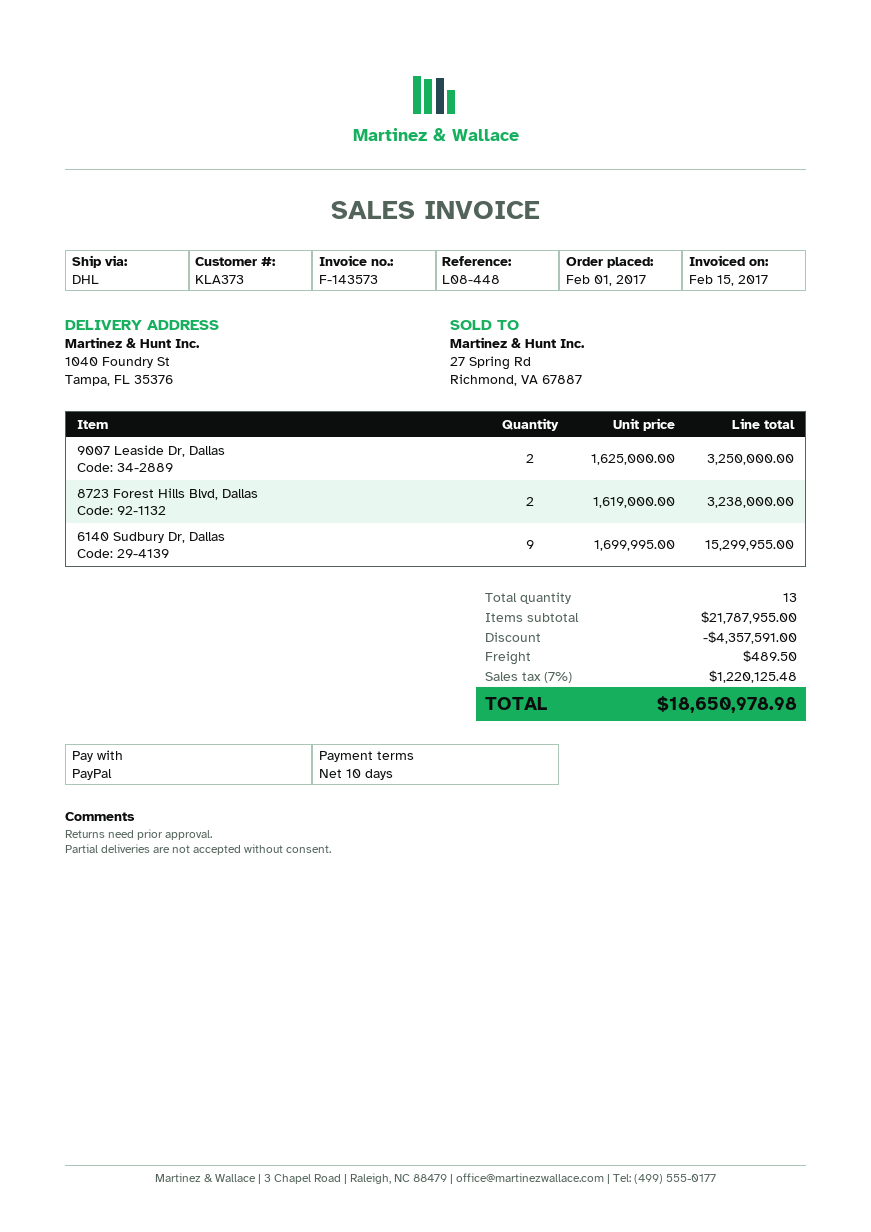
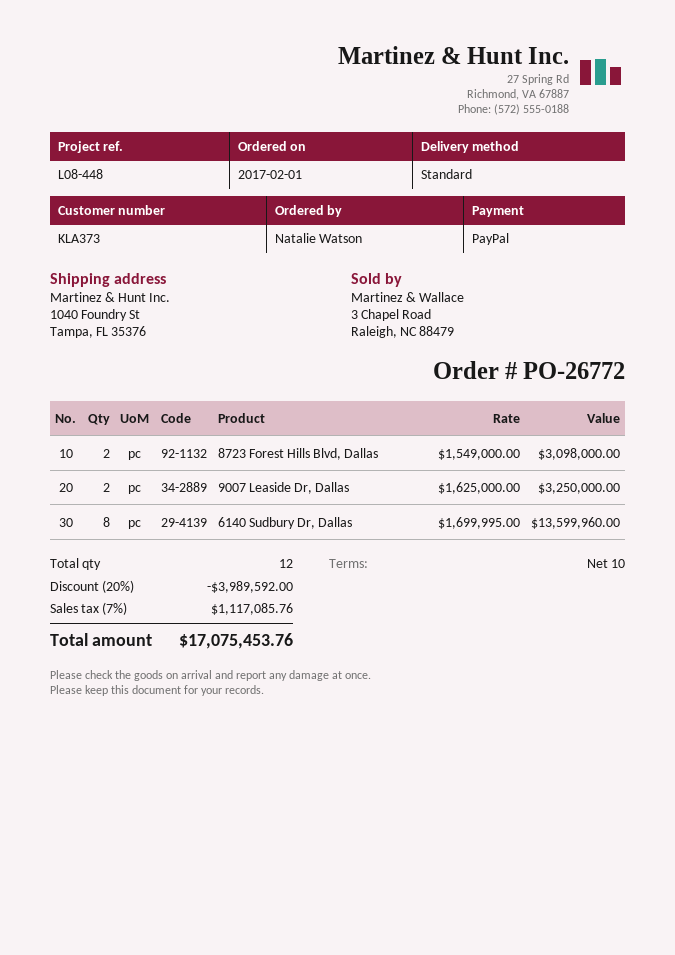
shipping method: DHL -> standard
8723 Forest Hills Blvd, Dallas: 2 x 1619000.00 = 3238000.00 -> 2 x 1549000.00 = 3098000.00
6140 Sudbury Dr, Dallas: 9 x 1699995.00 = 15299955.00 -> 8 x 1699995.00 = 13599960.00
total quantity: 13 -> 12
discount: 4357591.00 -> 3989592.00
shipping: 489.50 -> none
tax: 7% = 1220125.48 -> 7% = 1117085.76
total: 18650978.98 -> 17075453.76

